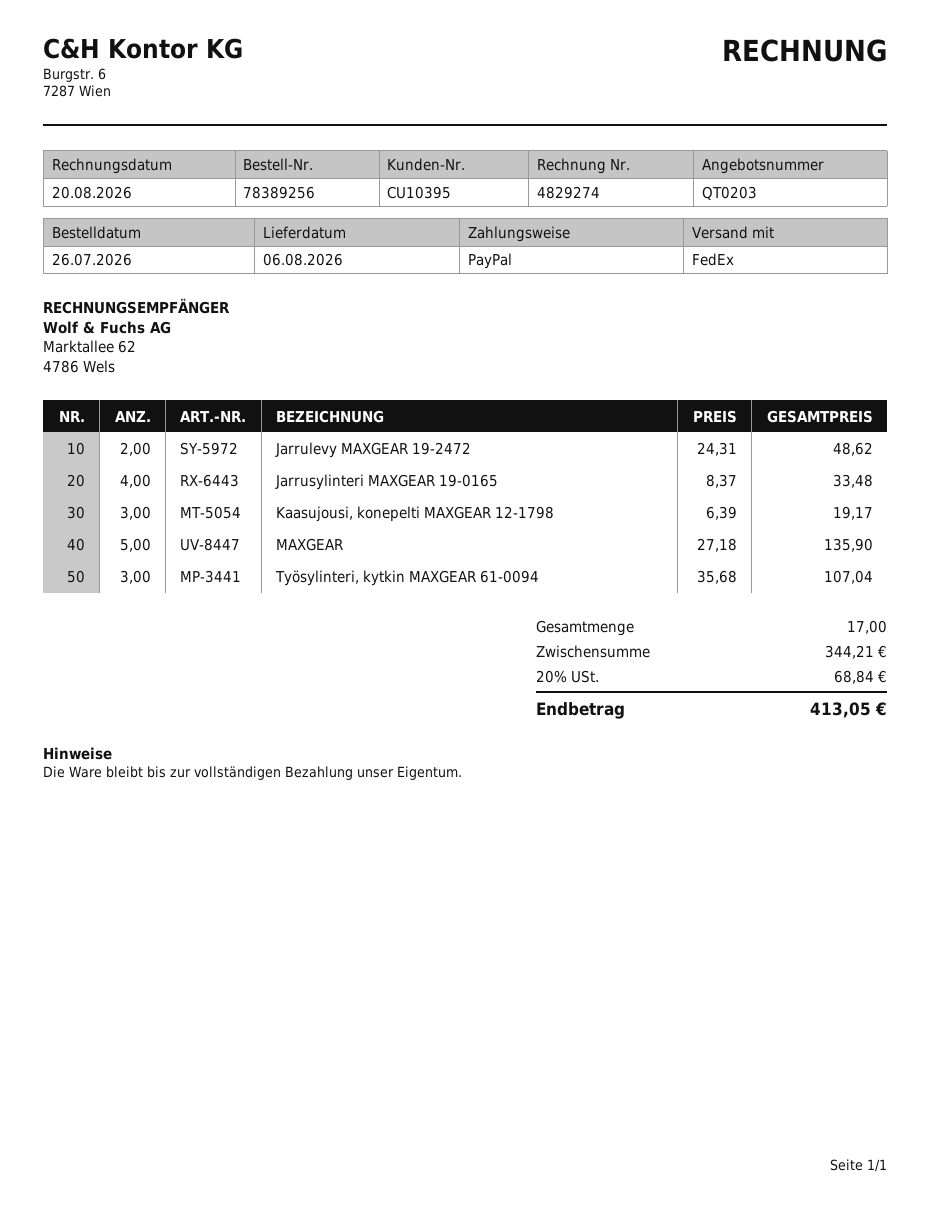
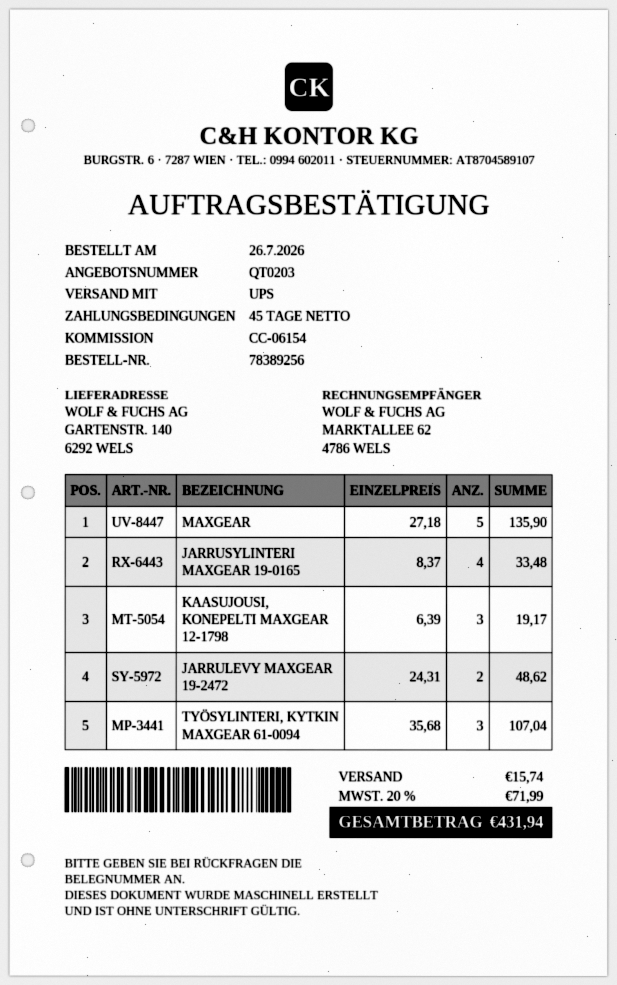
shipping method: FedEx -> UPS
shipping: none -> 15.74
tax: 20% = 68.84 -> 20% = 71.99
total: 413.05 -> 431.94

